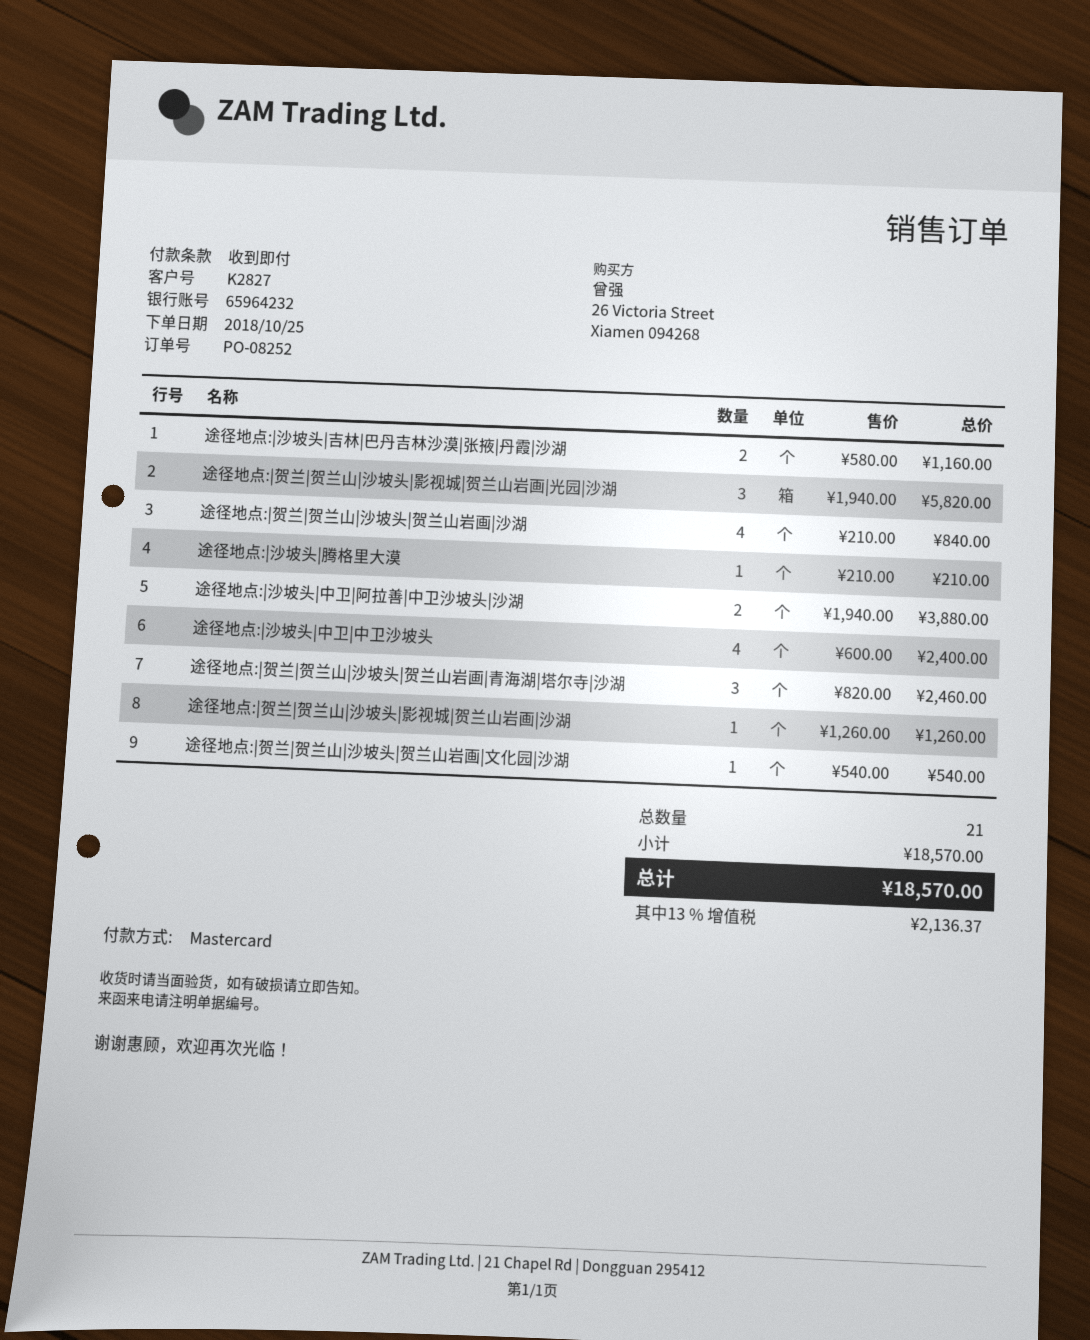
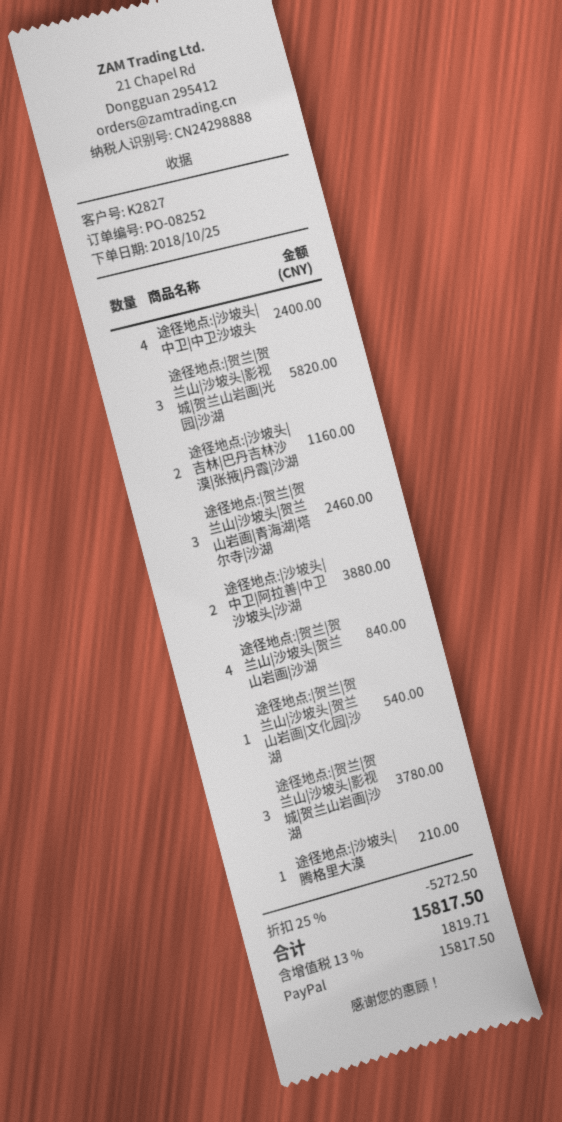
payment method: Mastercard -> PayPal
途径地点:|贺兰|贺兰山|沙坡头|影视城|贺兰山岩画|沙湖: 1 for 1260.00 -> 3 for 3780.00
discount: none -> 25% = 5272.50
tax: 13% = 2136.37 -> 13% = 1819.71
total: 18570.00 -> 15817.50

